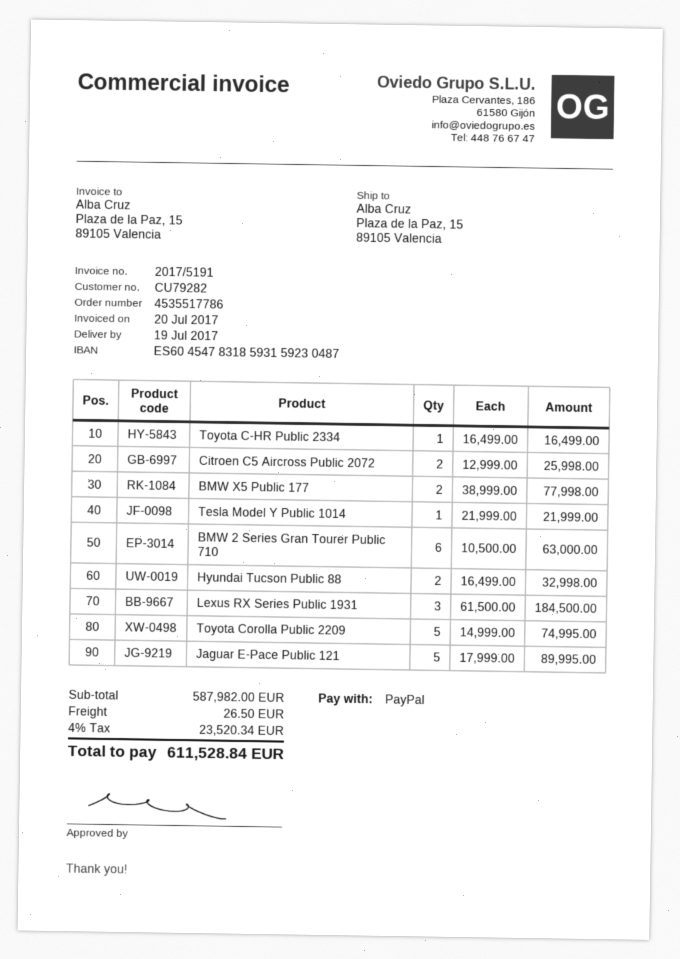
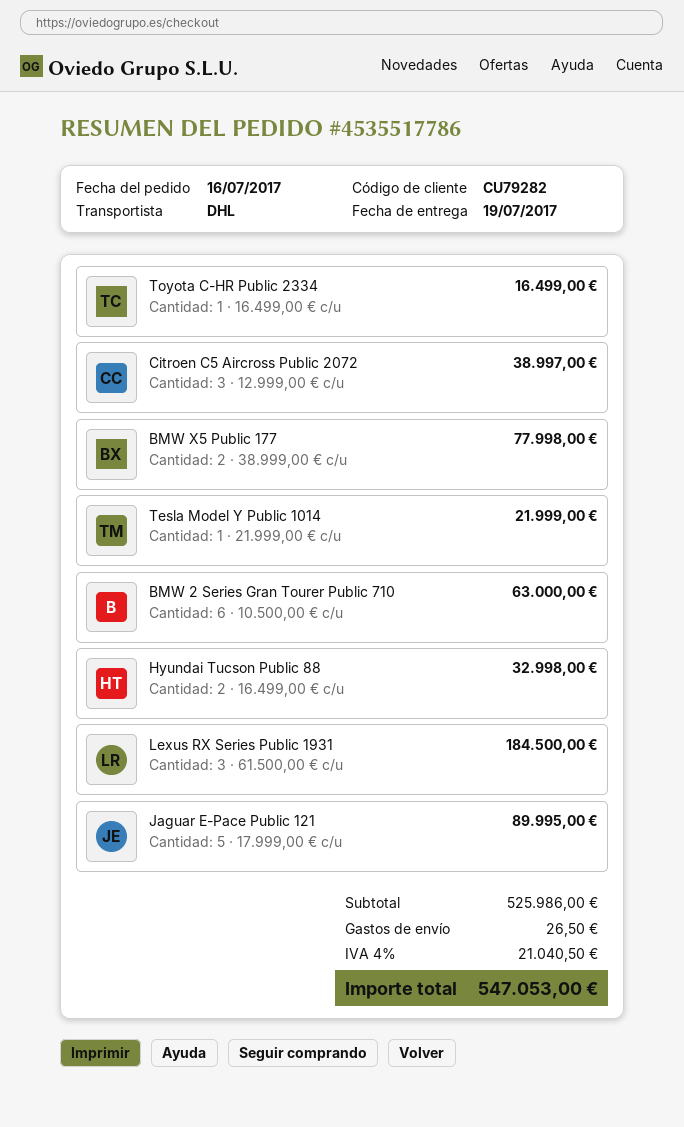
Citroen C5 Aircross Public 2072: 2 x 12999.00 = 25998.00 -> 3 x 12999.00 = 38997.00
Toyota Corolla Public 2209: 5 x 14999.00 = 74995.00 -> none
subtotal: 587982.00 -> 525986.00
tax: 4% = 23520.34 -> 4% = 21040.50
total: 611528.84 -> 547053.00

